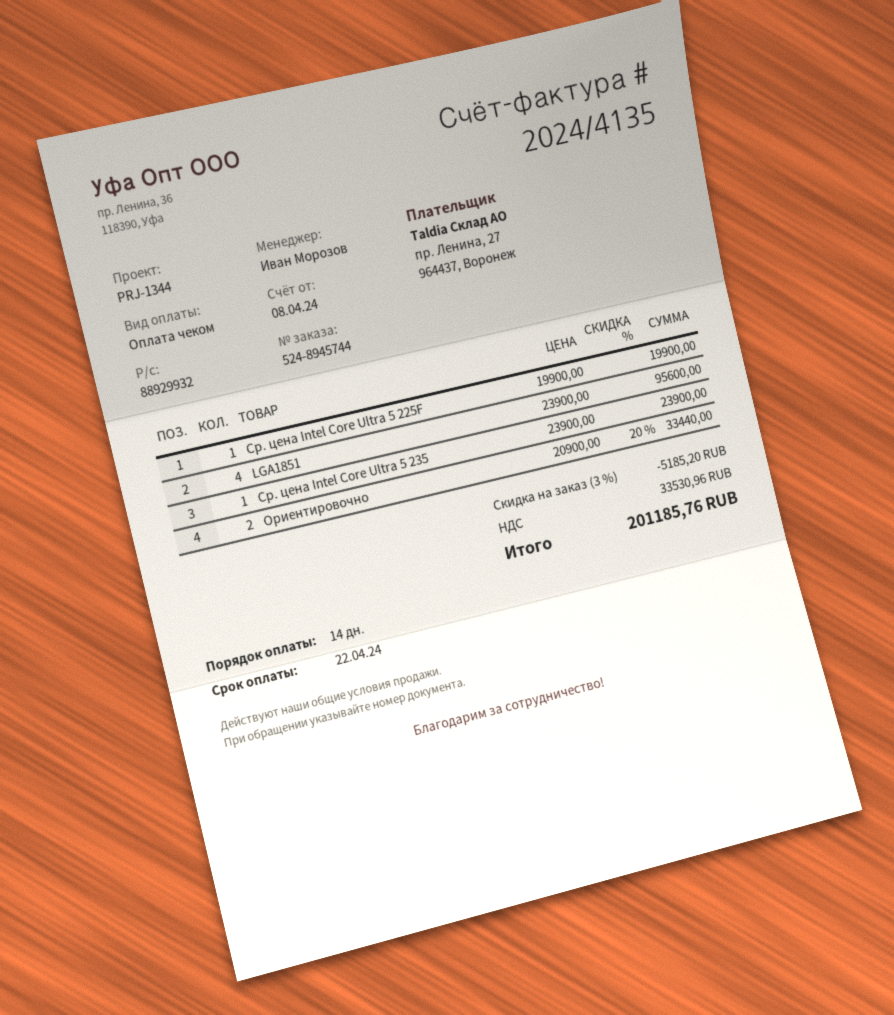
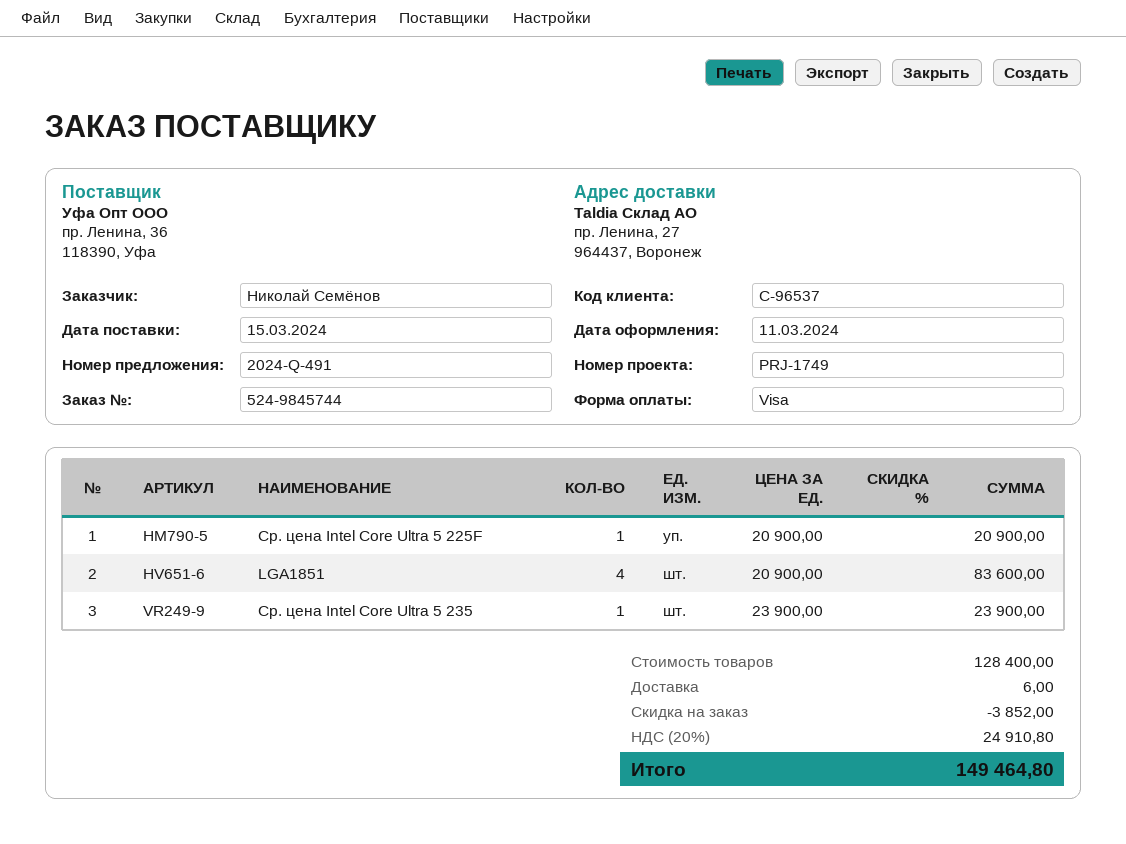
order number: 524-8945744 -> 524-9845744
reference: PRJ-1344 -> PRJ-1749
payment method: cheque -> Visa
Ср. цена Intel Core Ultra 5 225F: 1 x 19900.00 = 19900.00 -> 1 x 20900.00 = 20900.00
LGA1851: 4 x 23900.00 = 95600.00 -> 4 x 20900.00 = 83600.00
Ориентировочно: 2 x 20900.00 - 20% = 33440.00 -> none
discount: 5185.20 -> 3852.00
shipping: none -> 6.00
tax: 33530.96 -> 24910.80
total: 201185.76 -> 149464.80

